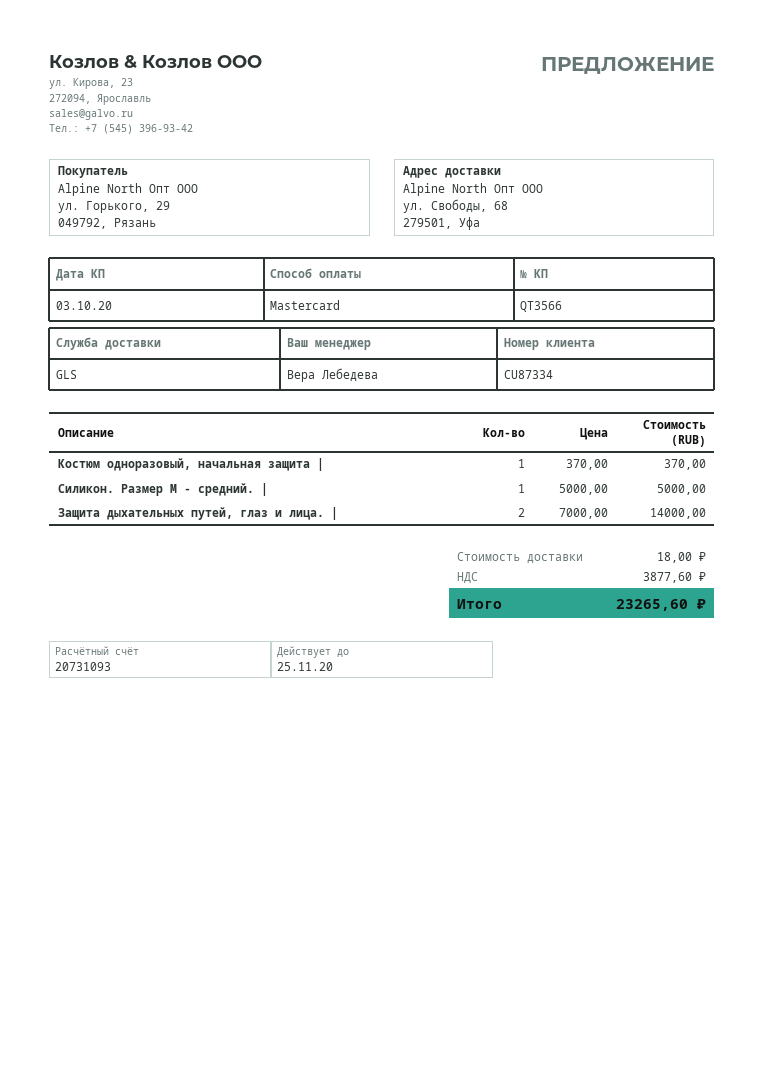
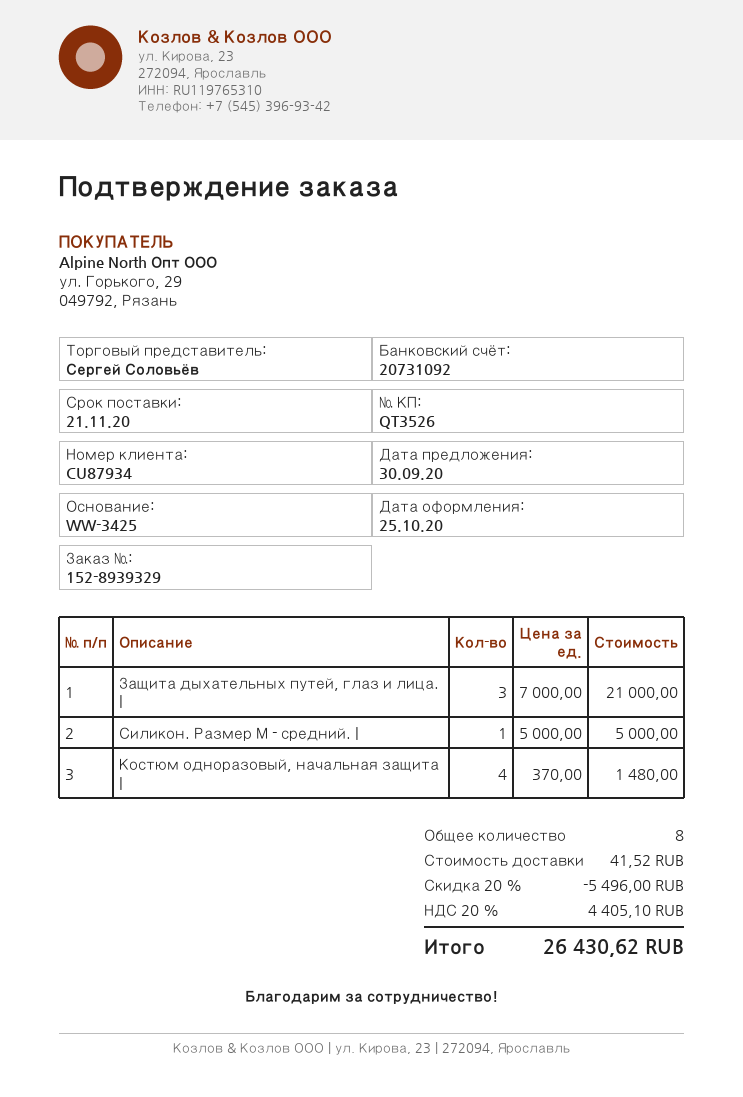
quote number: QT3566 -> QT3526
quote date: 2020-10-03 -> 2020-09-30
customer number: CU87334 -> CU87934
sales rep: Вера Лебедева -> Сергей Соловьёв
bank account: 20731093 -> 20731092
Костюм одноразовый, начальная защита |: 1 x 370.00 = 370.00 -> 4 x 370.00 = 1480.00
Защита дыхательных путей, глаз и лица. |: 2 x 7000.00 = 14000.00 -> 3 x 7000.00 = 21000.00
discount: none -> 20% = 5496.00
shipping: 18.00 -> 41.52
tax: 3877.60 -> 4405.10
total: 23265.60 -> 26430.62

